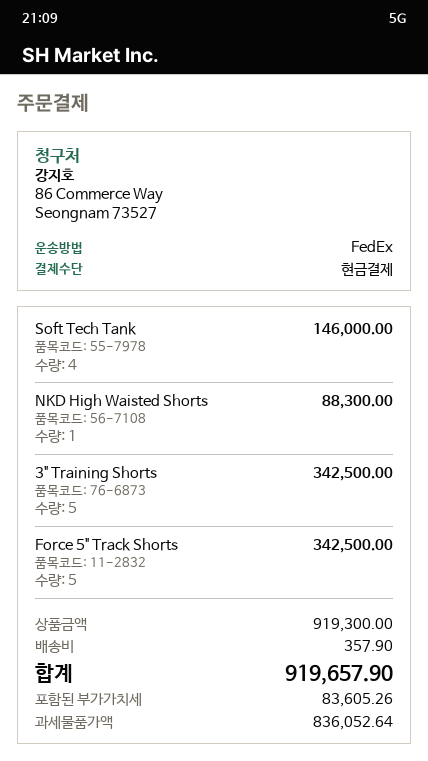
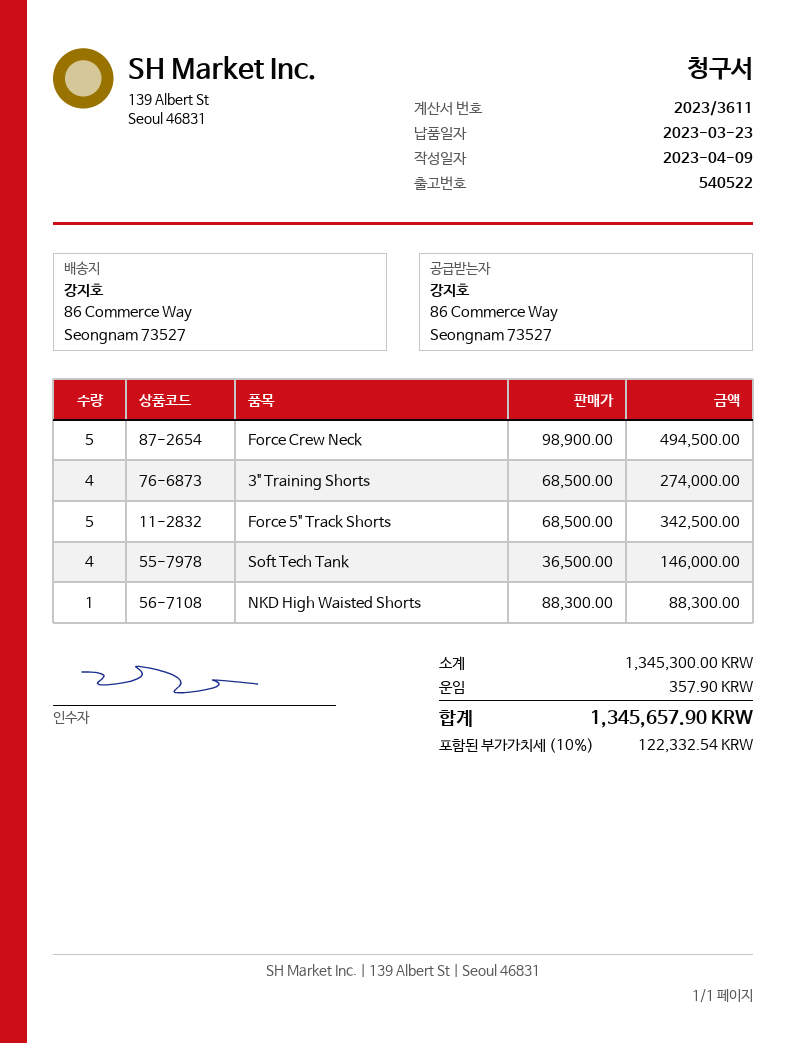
3" Training Shorts: 5 for 342500.00 -> 4 for 274000.00
Force Crew Neck: none -> 5 for 494500.00
subtotal: 919300.00 -> 1345300.00
tax: 83605.26 -> 122332.54
total: 919657.90 -> 1345657.90

